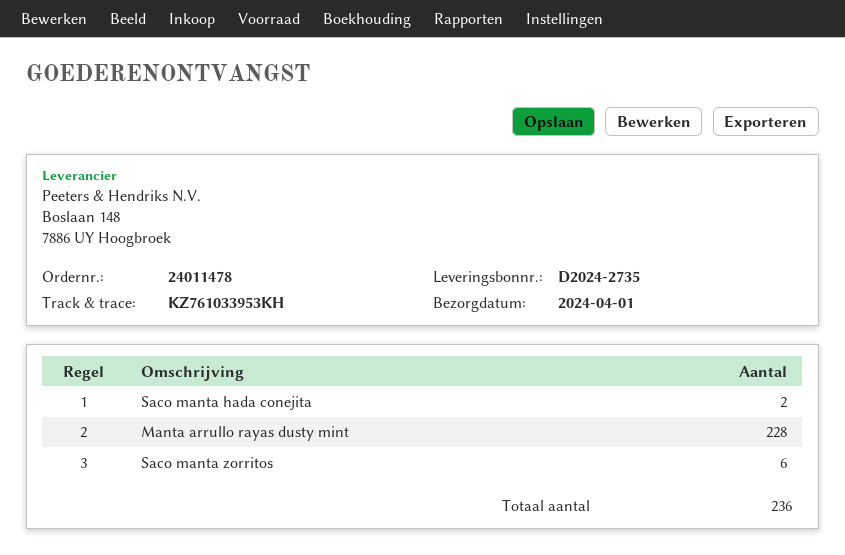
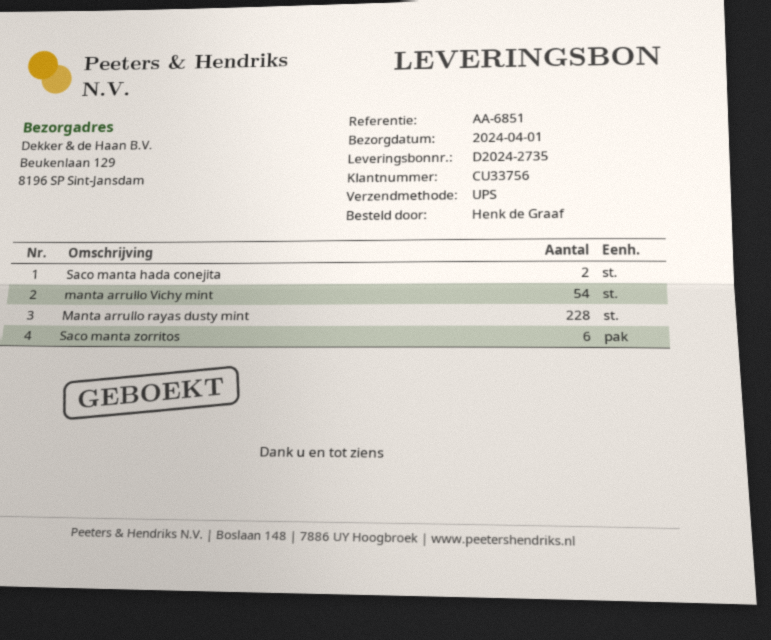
manta arrullo Vichy mint: none -> 54

